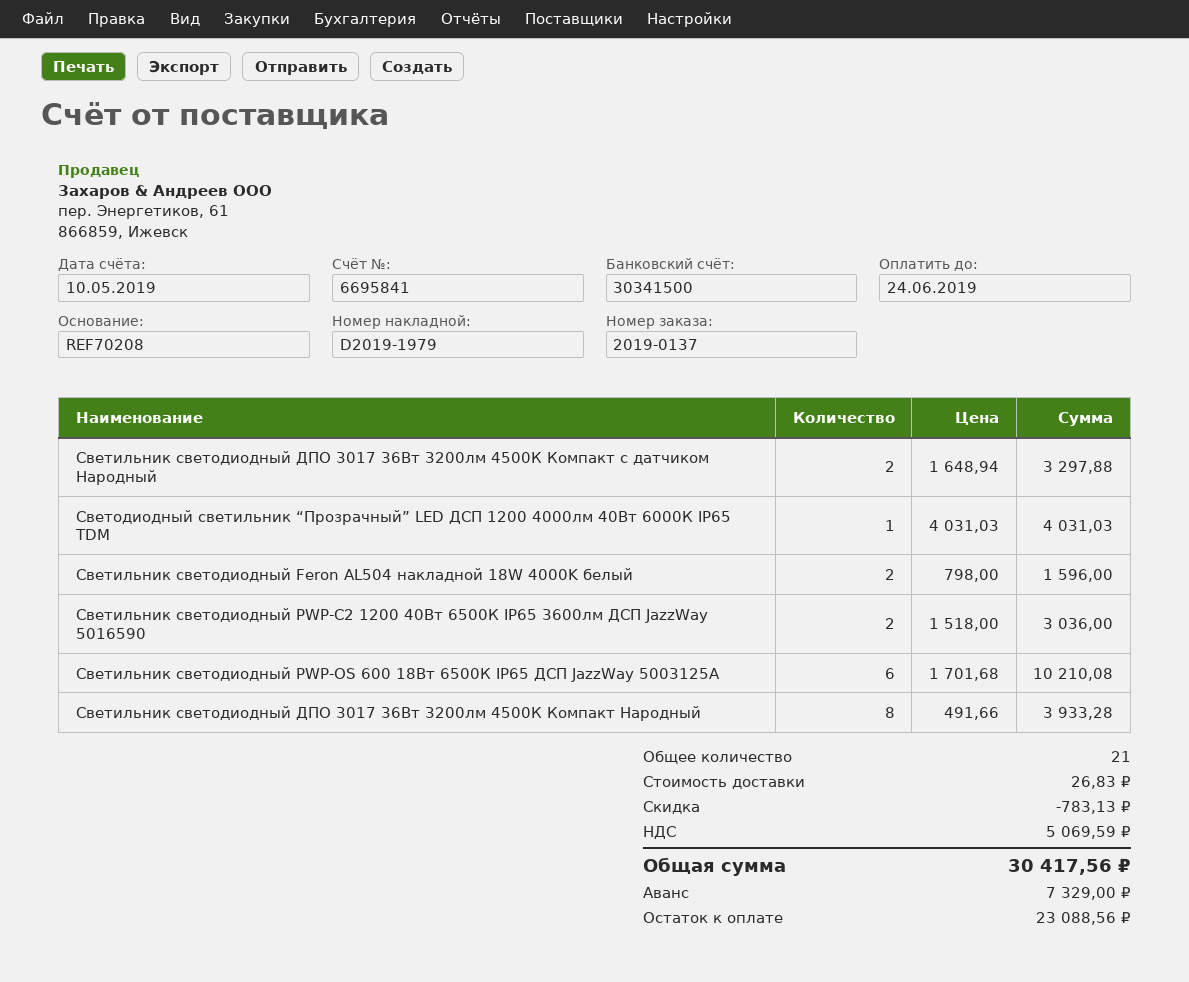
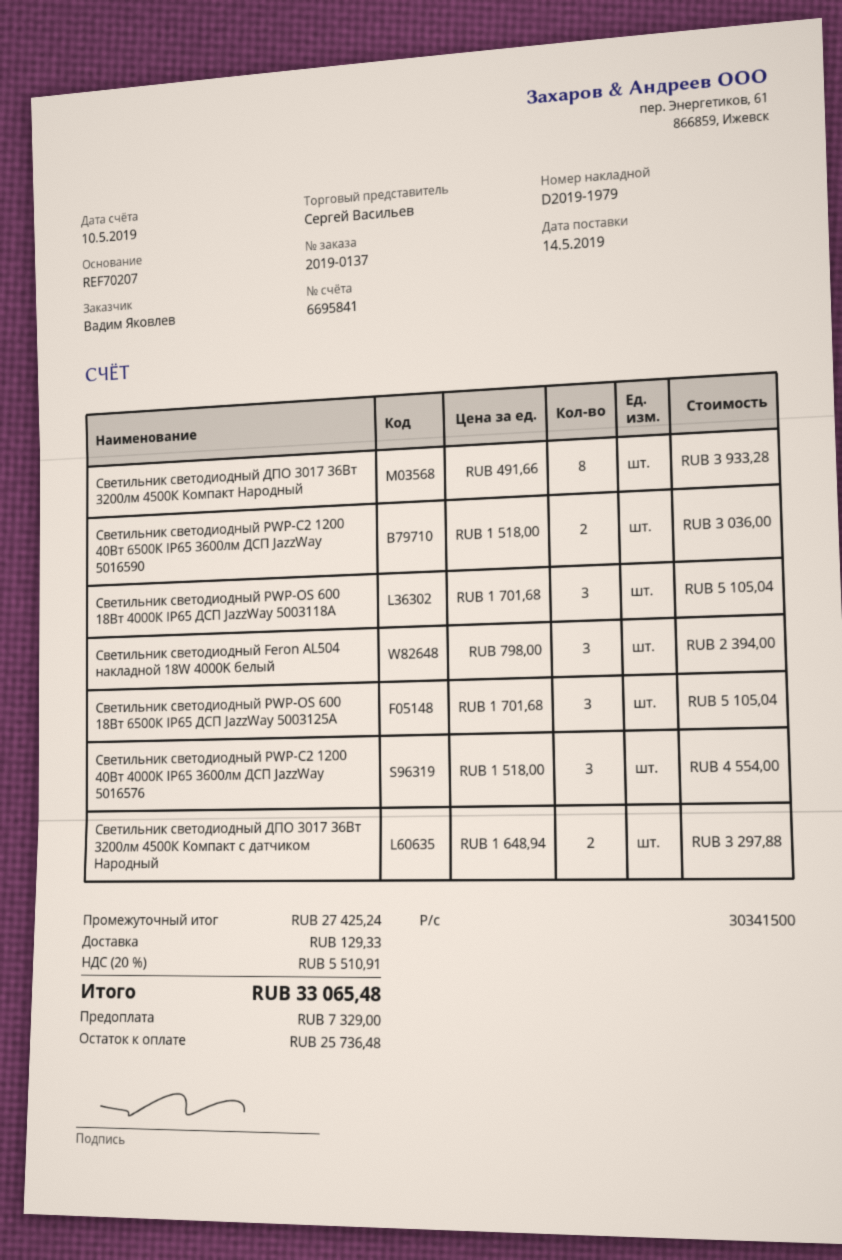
reference: REF70208 -> REF70207
Светодиодный светильник “Прозрачный” LED ДСП 1200 4000лм 40Вт 6000К IP65 TDM: 1 x 4031.03 = 4031.03 -> none
Светильник светодиодный Feron AL504 накладной 18W 4000K белый: 2 x 798.00 = 1596.00 -> 3 x 798.00 = 2394.00
Светильник светодиодный PWP-OS 600 18Вт 6500К IP65 ДСП JazzWay 5003125A: 6 x 1701.68 = 10210.08 -> 3 x 1701.68 = 5105.04
Светильник светодиодный PWP-OS 600 18Вт 4000К IP65 ДСП JazzWay 5003118A: none -> 3 x 1701.68 = 5105.04
Светильник светодиодный PWP-С2 1200 40Вт 4000К IP65 3600лм ДСП JazzWay 5016576: none -> 3 x 1518.00 = 4554.00
discount: 783.13 -> none
shipping: 26.83 -> 129.33
tax: 5069.59 -> 5510.91
total: 30417.56 -> 33065.48
balance: 23088.56 -> 25736.48

